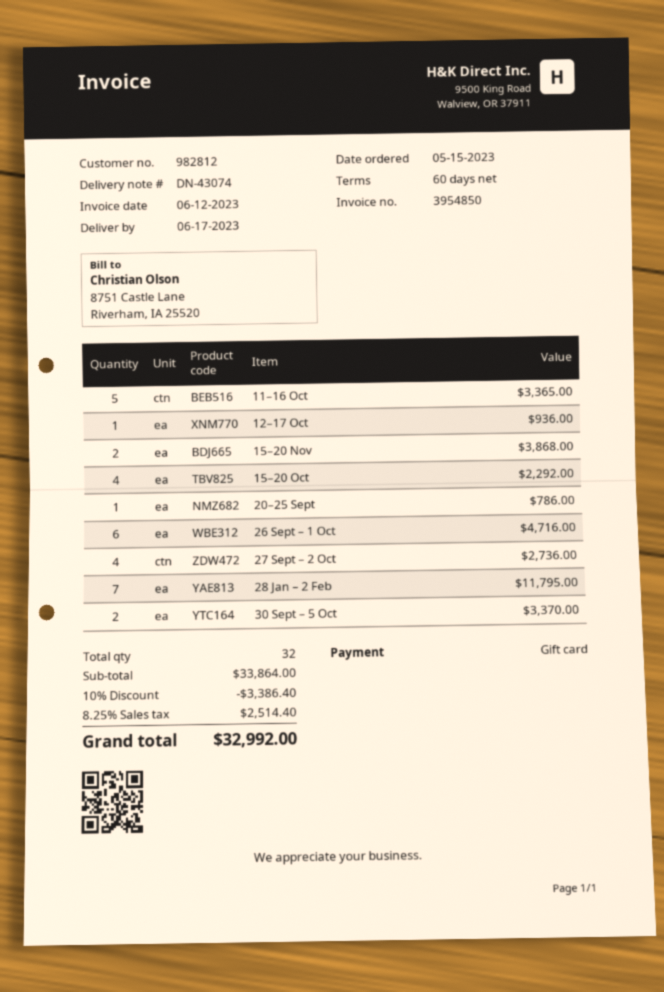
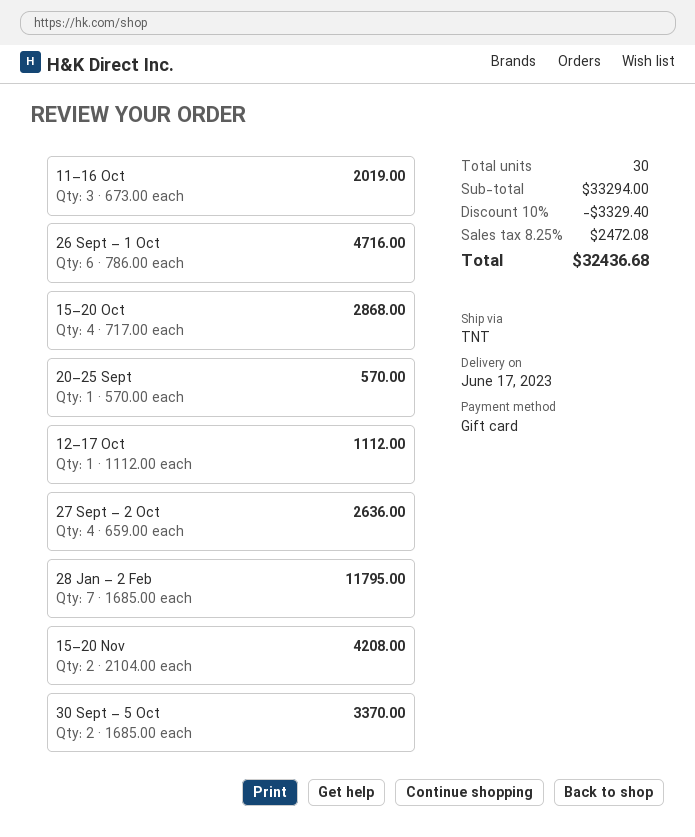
11–16 Oct: 5 for 3365.00 -> 3 for 2019.00
12–17 Oct: 1 for 936.00 -> 1 for 1112.00
15–20 Nov: 2 for 3868.00 -> 2 for 4208.00
15–20 Oct: 4 for 2292.00 -> 4 for 2868.00
20–25 Sept: 1 for 786.00 -> 1 for 570.00
27 Sept – 2 Oct: 4 for 2736.00 -> 4 for 2636.00
total quantity: 32 -> 30
subtotal: 33864.00 -> 33294.00
discount: 10% = 3386.40 -> 10% = 3329.40
tax: 8.25% = 2514.40 -> 8.25% = 2472.08
total: 32992.00 -> 32436.68

